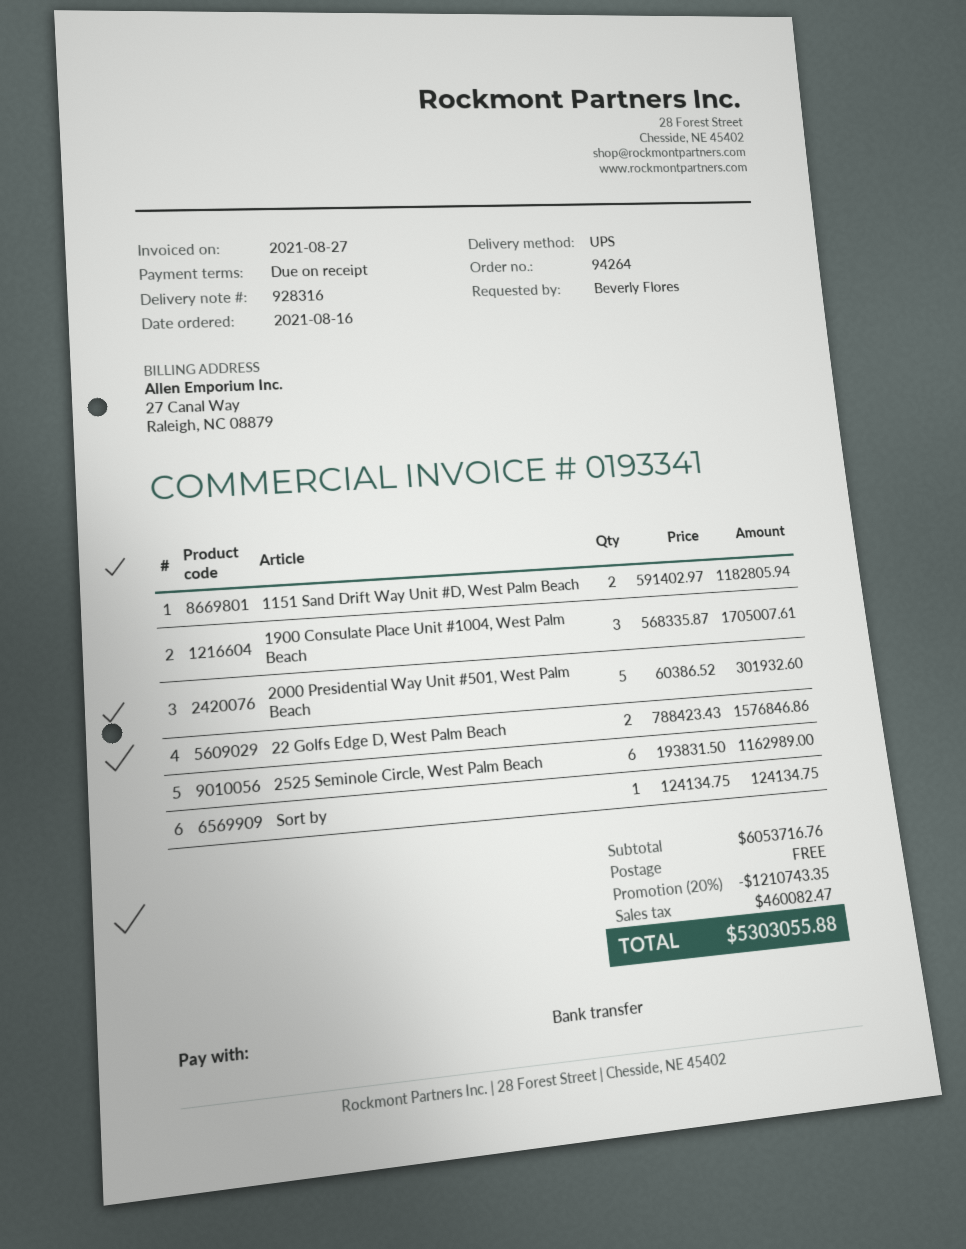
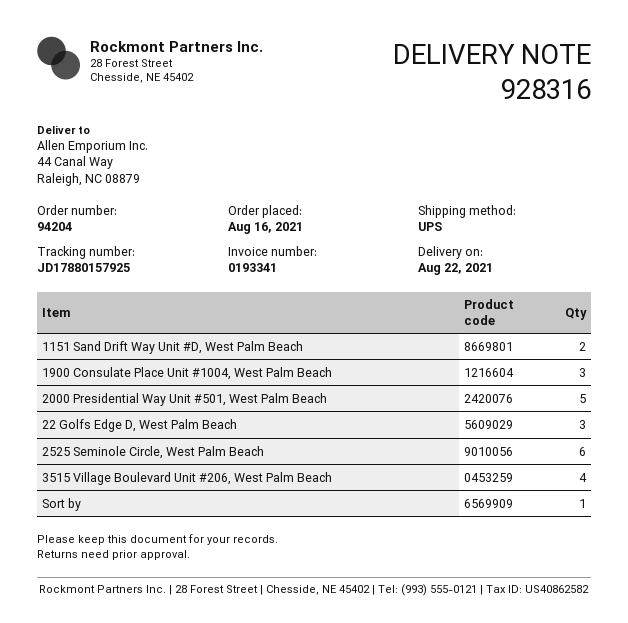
order number: 94264 -> 94204
22 Golfs Edge D, West Palm Beach: 2 -> 3
3515 Village Boulevard Unit #206, West Palm Beach: none -> 4

